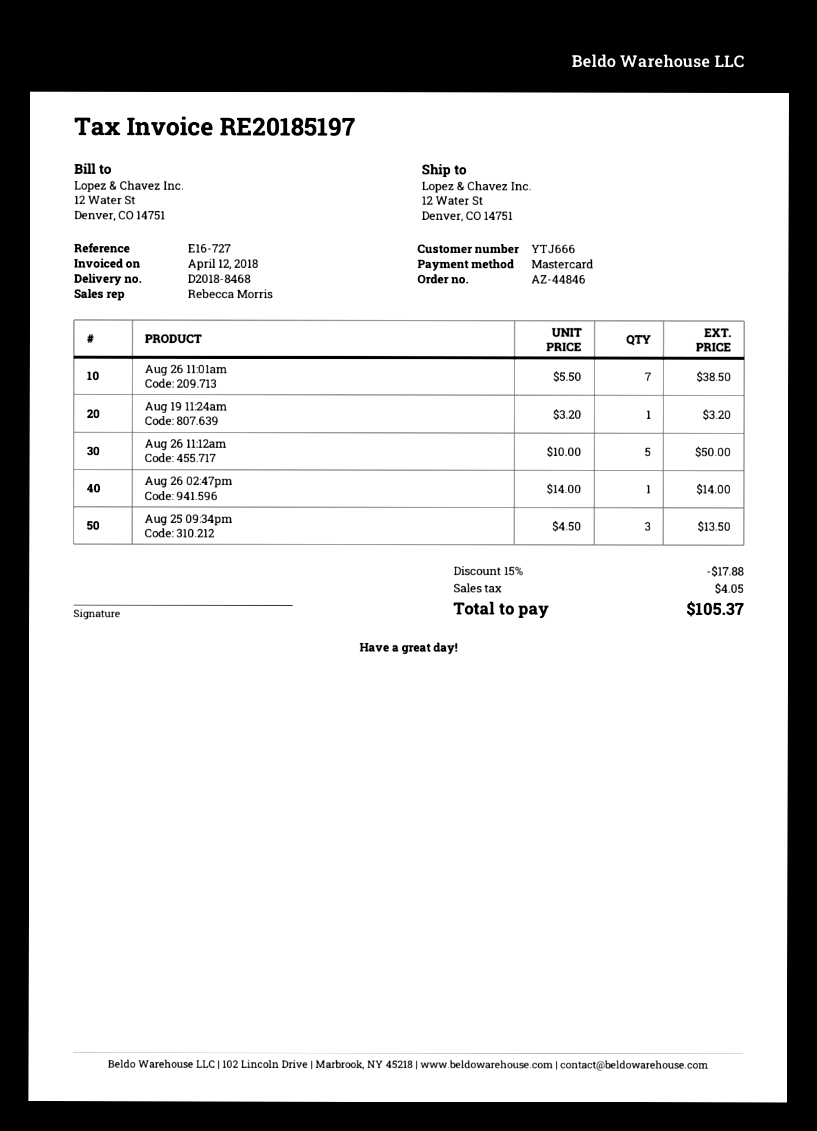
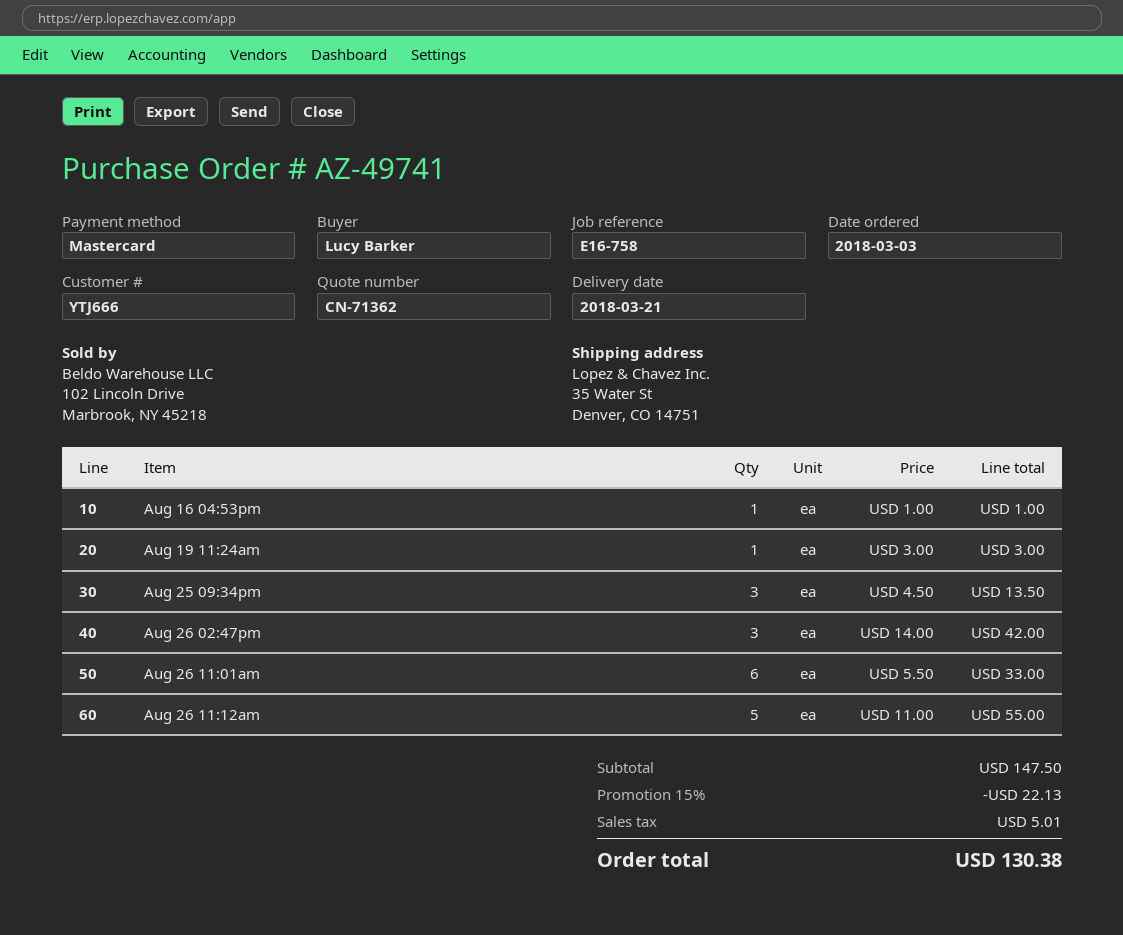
order number: AZ-44846 -> AZ-49741
reference: E16-727 -> E16-758
ship to: 12 Water St, Denver, CO 14751 -> 35 Water St, Denver, CO 14751
Aug 26 11:01am: 7 x 5.50 = 38.50 -> 6 x 5.50 = 33.00
Aug 19 11:24am: 1 x 3.20 = 3.20 -> 1 x 3.00 = 3.00
Aug 26 11:12am: 5 x 10.00 = 50.00 -> 5 x 11.00 = 55.00
Aug 26 02:47pm: 1 x 14.00 = 14.00 -> 3 x 14.00 = 42.00
Aug 16 04:53pm: none -> 1 x 1.00 = 1.00
discount: 15% = 17.88 -> 15% = 22.13
tax: 4.05 -> 5.01
total: 105.37 -> 130.38

